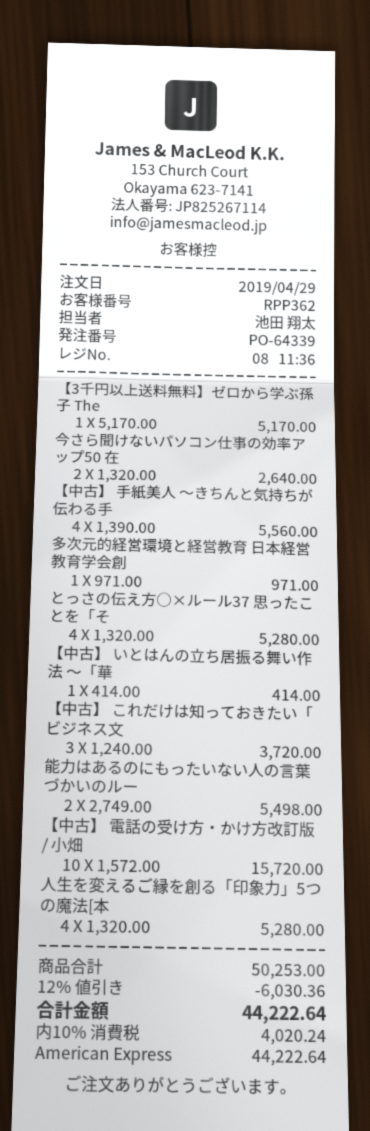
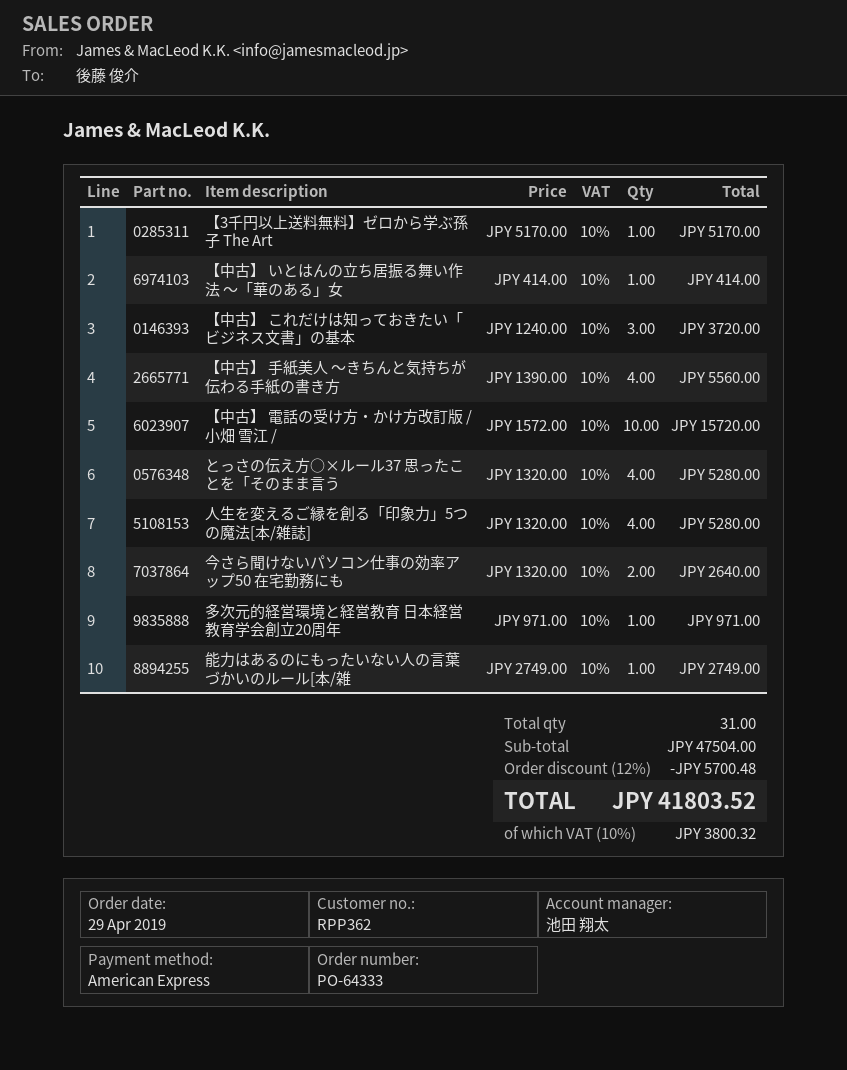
order number: PO-64339 -> PO-64333
能力はあるのにもったいない人の言葉づかいのルー: 2 x 2749.00 = 5498.00 -> 1 x 2749.00 = 2749.00
subtotal: 50253.00 -> 47504.00
discount: 12% = 6030.36 -> 12% = 5700.48
tax: 10% = 4020.24 -> 10% = 3800.32
total: 44222.64 -> 41803.52

